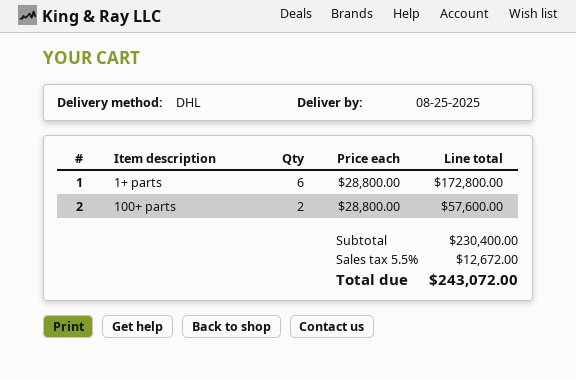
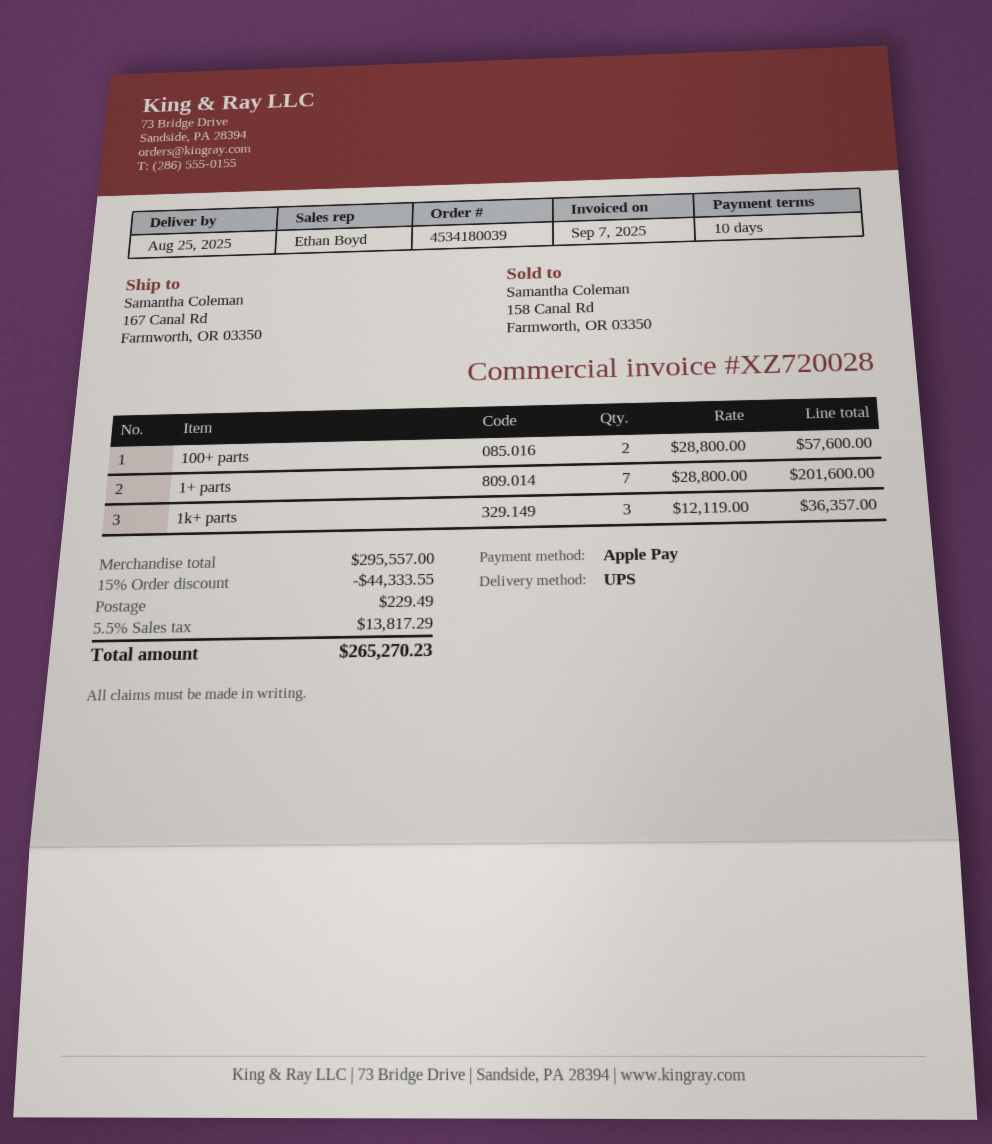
shipping method: DHL -> UPS
1+ parts: 6 x 28800.00 = 172800.00 -> 7 x 28800.00 = 201600.00
1k+ parts: none -> 3 x 12119.00 = 36357.00
subtotal: 230400.00 -> 295557.00
discount: none -> 15% = 44333.55
shipping: none -> 229.49
tax: 5.5% = 12672.00 -> 5.5% = 13817.29
total: 243072.00 -> 265270.23

